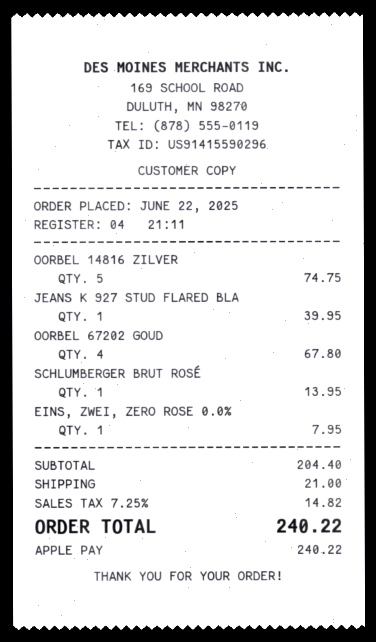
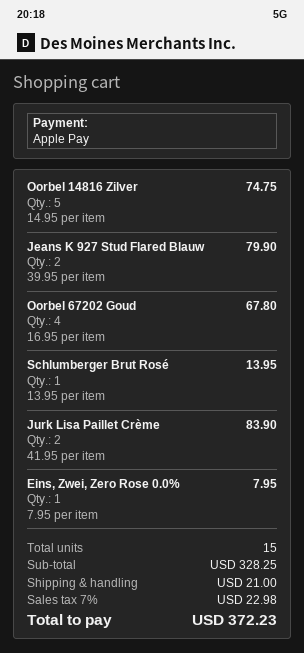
JEANS K 927 STUD FLARED BLA: 1 for 39.95 -> 2 for 79.90
Jurk Lisa Paillet Crème: none -> 2 for 83.90
subtotal: 204.40 -> 328.25
tax: 7.25% = 14.82 -> 7% = 22.98
total: 240.22 -> 372.23

